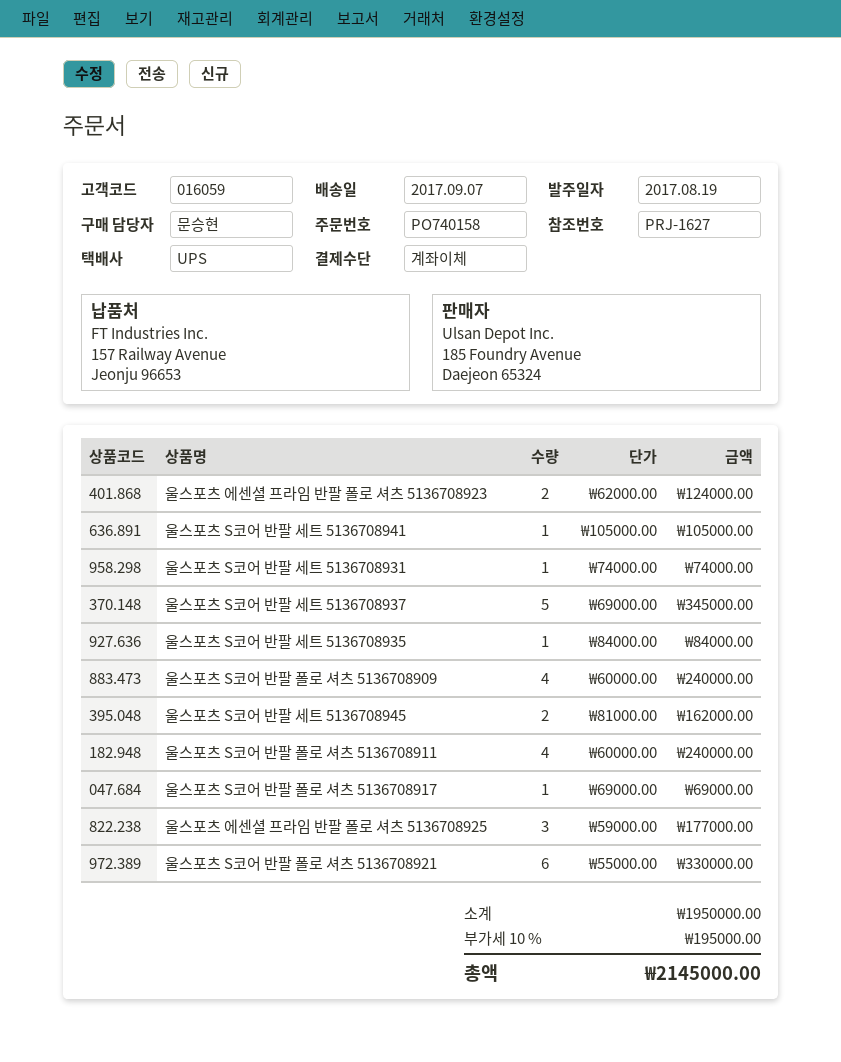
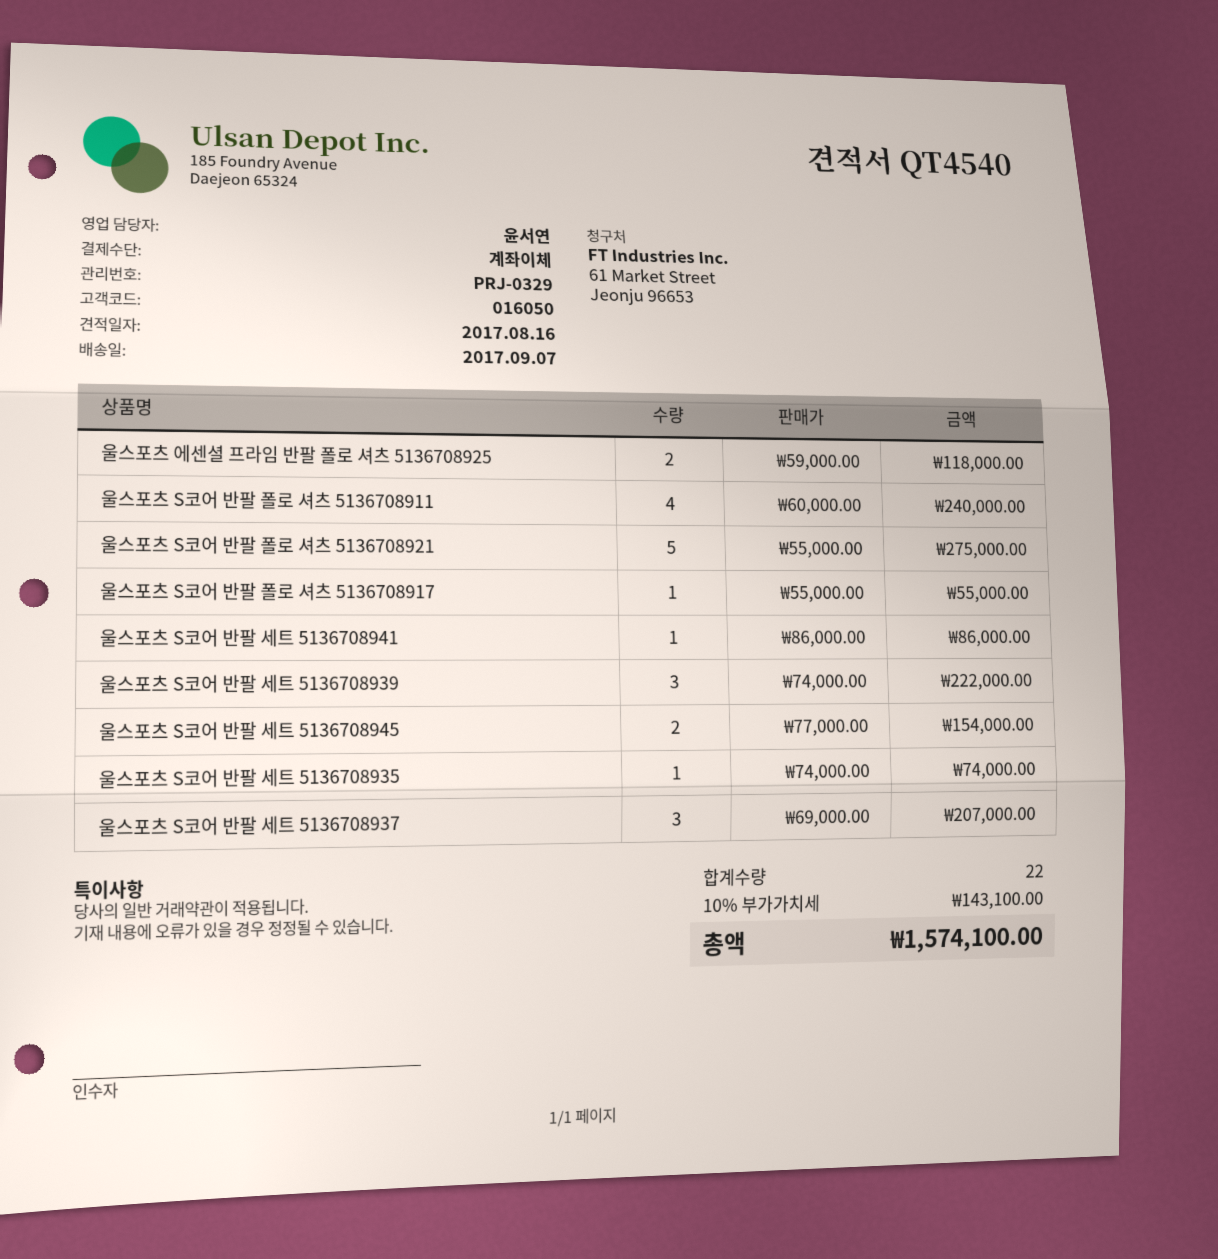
customer number: 016059 -> 016050
reference: PRJ-1627 -> PRJ-0329
울스포츠 에센셜 프라임 반팔 폴로 셔츠 5136708923: 2 x 62000.00 = 124000.00 -> none
울스포츠 S코어 반팔 세트 5136708941: 1 x 105000.00 = 105000.00 -> 1 x 86000.00 = 86000.00
울스포츠 S코어 반팔 세트 5136708931: 1 x 74000.00 = 74000.00 -> none
울스포츠 S코어 반팔 세트 5136708937: 5 x 69000.00 = 345000.00 -> 3 x 69000.00 = 207000.00
울스포츠 S코어 반팔 세트 5136708935: 1 x 84000.00 = 84000.00 -> 1 x 74000.00 = 74000.00
울스포츠 S코어 반팔 폴로 셔츠 5136708909: 4 x 60000.00 = 240000.00 -> none
울스포츠 S코어 반팔 세트 5136708945: 2 x 81000.00 = 162000.00 -> 2 x 77000.00 = 154000.00
울스포츠 S코어 반팔 폴로 셔츠 5136708917: 1 x 69000.00 = 69000.00 -> 1 x 55000.00 = 55000.00
울스포츠 에센셜 프라임 반팔 폴로 셔츠 5136708925: 3 x 59000.00 = 177000.00 -> 2 x 59000.00 = 118000.00
울스포츠 S코어 반팔 폴로 셔츠 5136708921: 6 x 55000.00 = 330000.00 -> 5 x 55000.00 = 275000.00
울스포츠 S코어 반팔 세트 5136708939: none -> 3 x 74000.00 = 222000.00
tax: 10% = 195000.00 -> 10% = 143100.00
total: 2145000.00 -> 1574100.00

